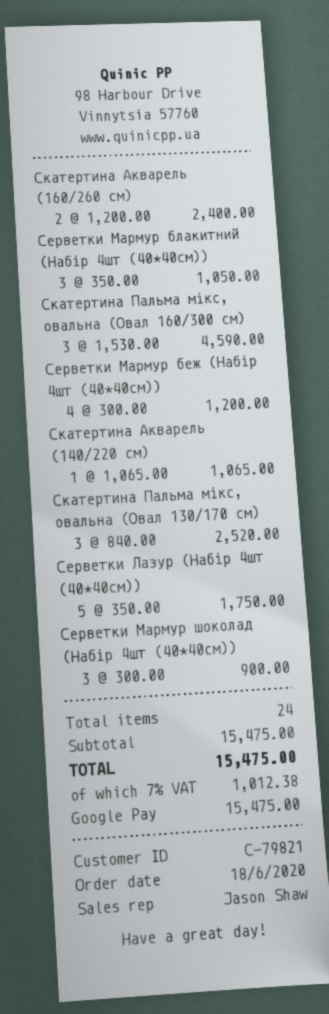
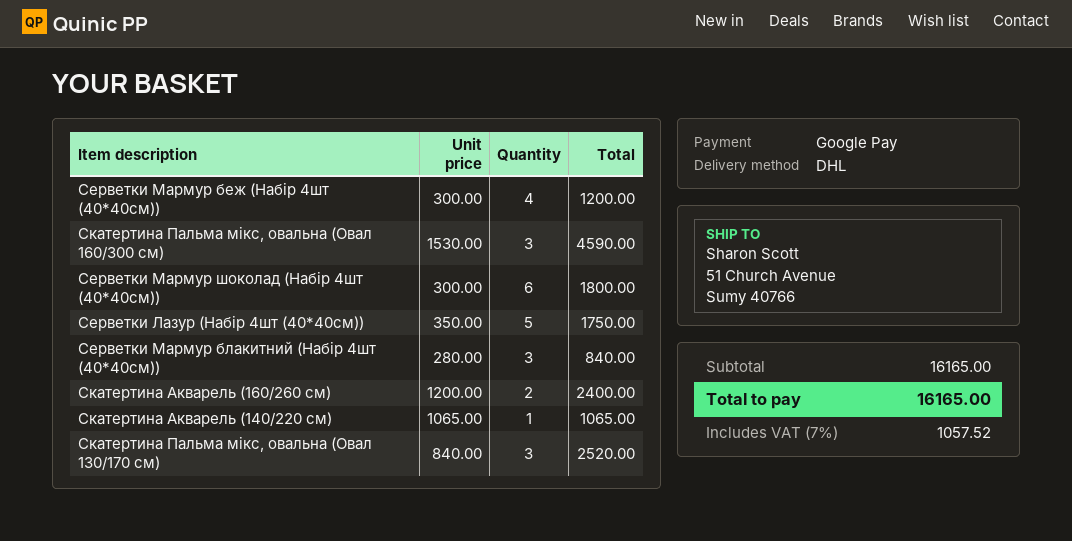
Серветки Мармур блакитний (Набір 4шт (40*40см)): 3 x 350.00 = 1050.00 -> 3 x 280.00 = 840.00
Серветки Мармур шоколад (Набір 4шт (40*40см)): 3 x 300.00 = 900.00 -> 6 x 300.00 = 1800.00
subtotal: 15475.00 -> 16165.00
tax: 7% = 1012.38 -> 7% = 1057.52
total: 15475.00 -> 16165.00

